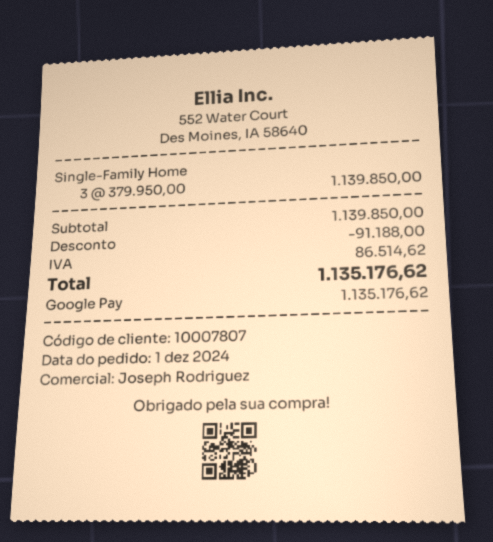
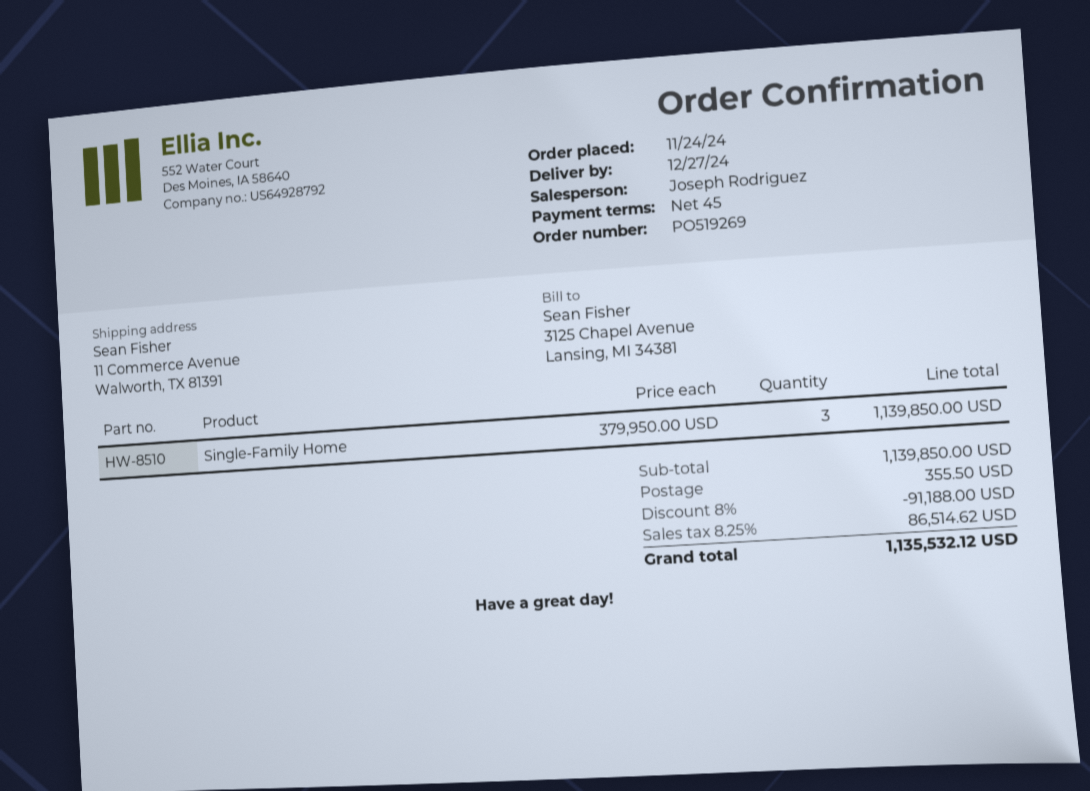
order date: 2024-12-01 -> 2024-11-24
shipping: none -> 355.50
total: 1135176.62 -> 1135532.12

